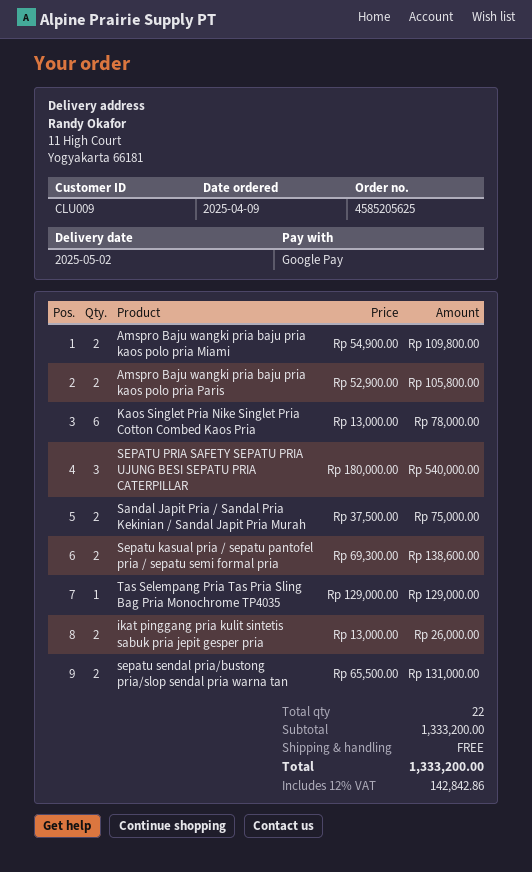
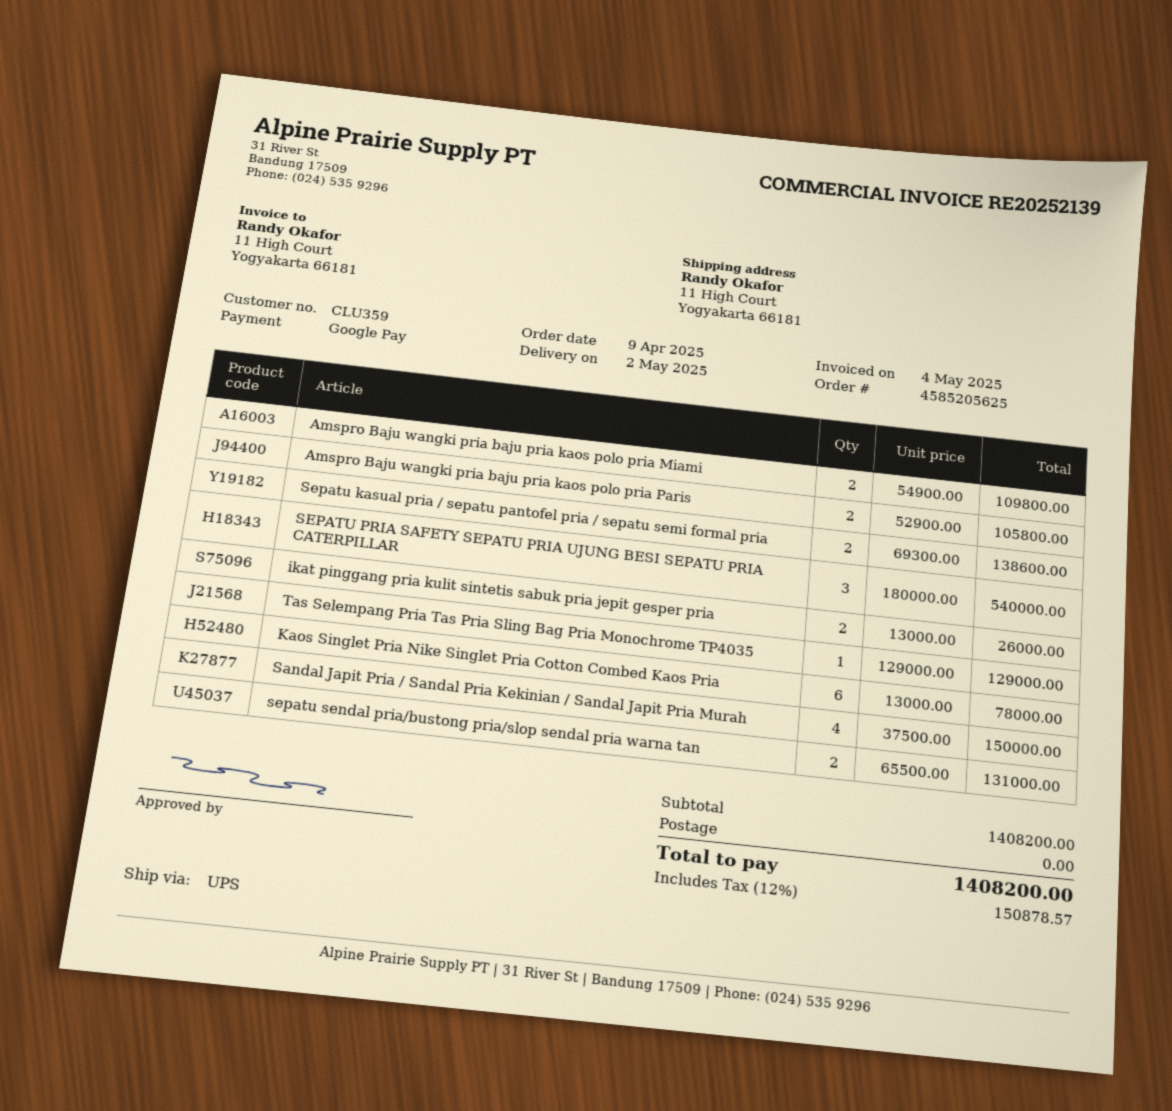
customer number: CLU009 -> CLU359
Sandal Japit Pria / Sandal Pria Kekinian / Sandal Japit Pria Murah: 2 x 37500.00 = 75000.00 -> 4 x 37500.00 = 150000.00
subtotal: 1333200.00 -> 1408200.00
tax: 12% = 142842.86 -> 12% = 150878.57
total: 1333200.00 -> 1408200.00

